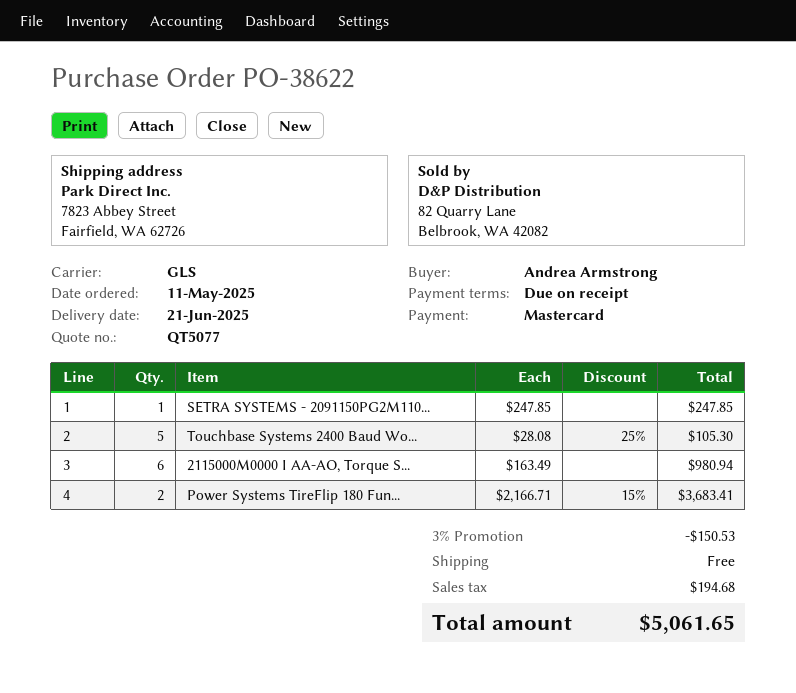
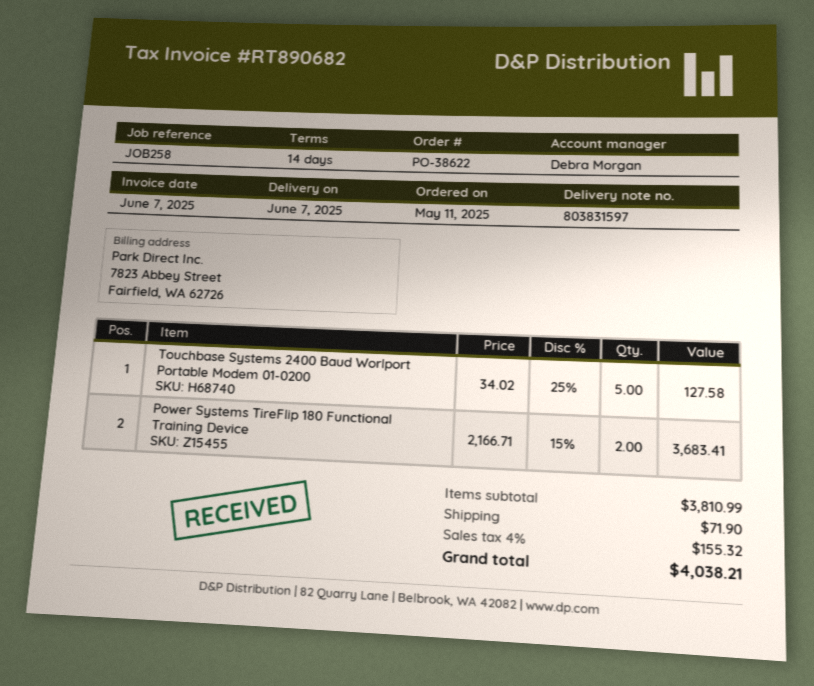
delivery date: 2025-06-21 -> 2025-06-07
payment terms: on receipt -> 14 days
SETRA SYSTEMS - 2091150PG2M110...: 1 x 247.85 = 247.85 -> none
Touchbase Systems 2400 Baud Wo...: 5 x 28.08 - 25% = 105.30 -> 5 x 34.02 - 25% = 127.58
2115000M0000 I AA-AO, Torque S...: 6 x 163.49 = 980.94 -> none
discount: 3% = 150.53 -> none
shipping: 0.00 -> 71.90
tax: 194.68 -> 155.32
total: 5061.65 -> 4038.21

